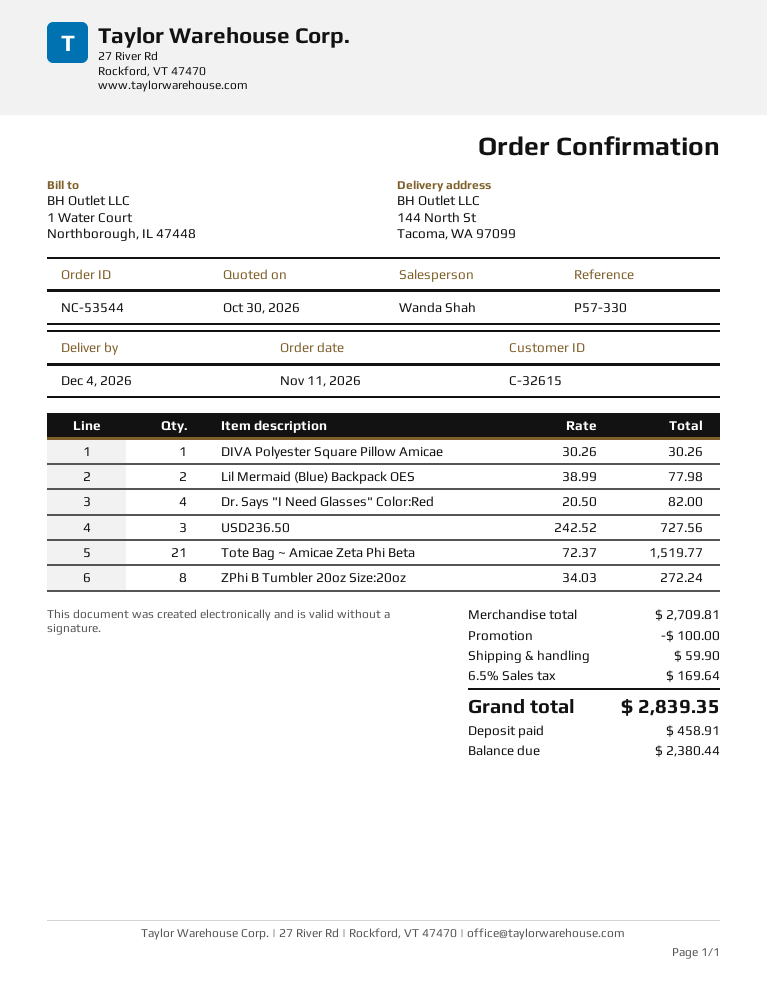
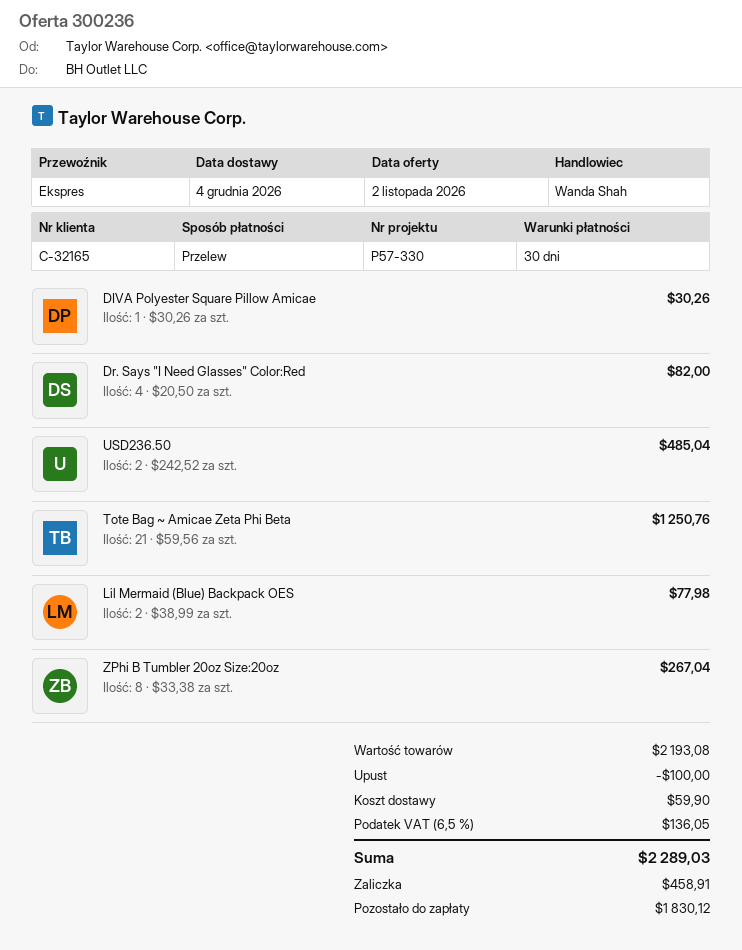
quote date: 2026-10-30 -> 2026-11-02
customer number: C-32615 -> C-32165
USD236.50: 3 x 242.52 = 727.56 -> 2 x 242.52 = 485.04
Tote Bag ~ Amicae Zeta Phi Beta: 21 x 72.37 = 1519.77 -> 21 x 59.56 = 1250.76
ZPhi B Tumbler 20oz Size:20oz: 8 x 34.03 = 272.24 -> 8 x 33.38 = 267.04
subtotal: 2709.81 -> 2193.08
tax: 6.5% = 169.64 -> 6.5% = 136.05
total: 2839.35 -> 2289.03
balance: 2380.44 -> 1830.12

